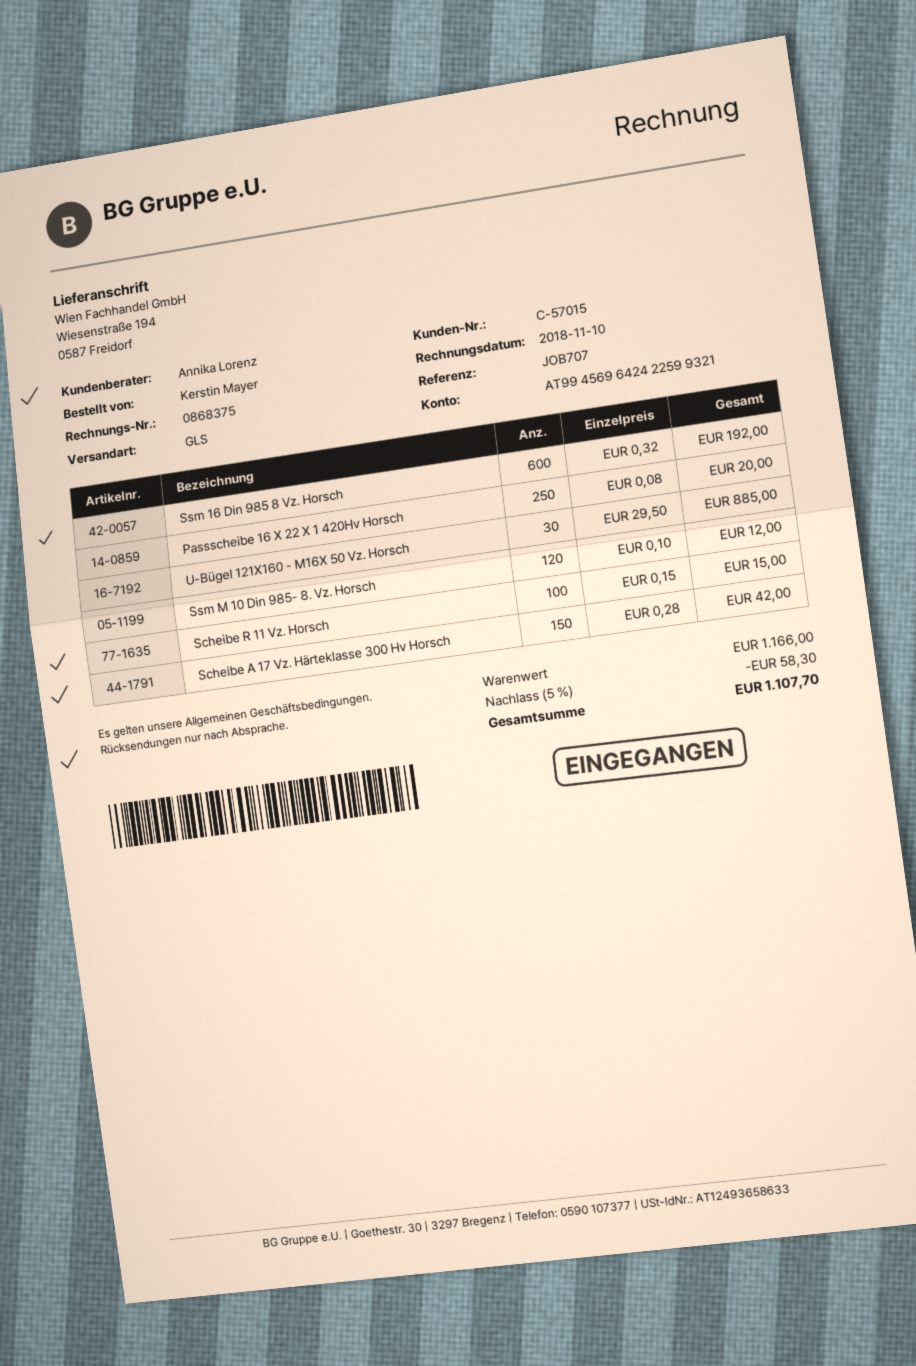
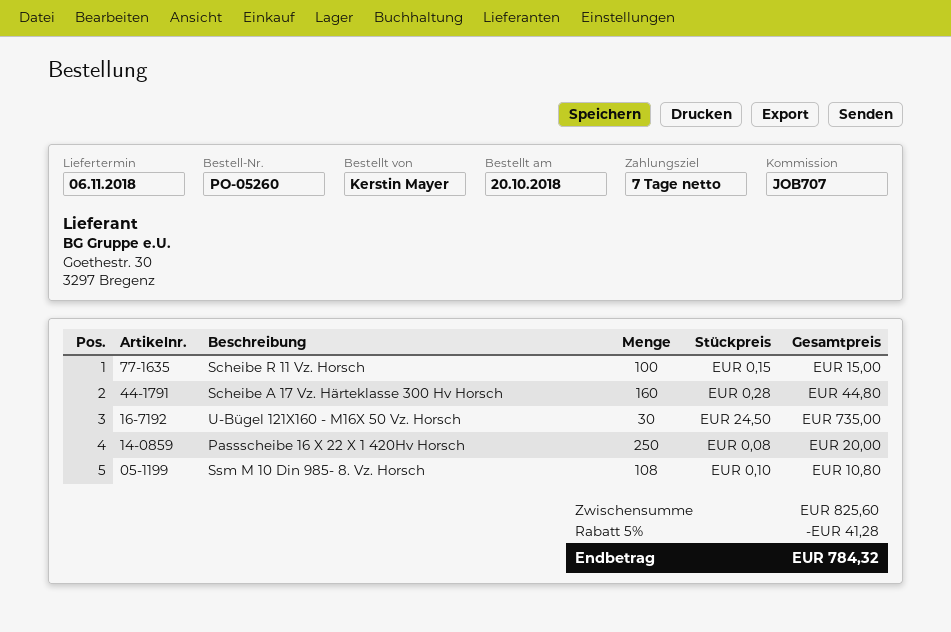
Ssm 16 Din 985 8 Vz. Horsch: 600 x 0.32 = 192.00 -> none
U-Bügel 121X160 - M16X 50 Vz. Horsch: 30 x 29.50 = 885.00 -> 30 x 24.50 = 735.00
Ssm M 10 Din 985- 8. Vz. Horsch: 120 x 0.10 = 12.00 -> 108 x 0.10 = 10.80
Scheibe A 17 Vz. Härteklasse 300 Hv Horsch: 150 x 0.28 = 42.00 -> 160 x 0.28 = 44.80
subtotal: 1166.00 -> 825.60
discount: 5% = 58.30 -> 5% = 41.28
total: 1107.70 -> 784.32

